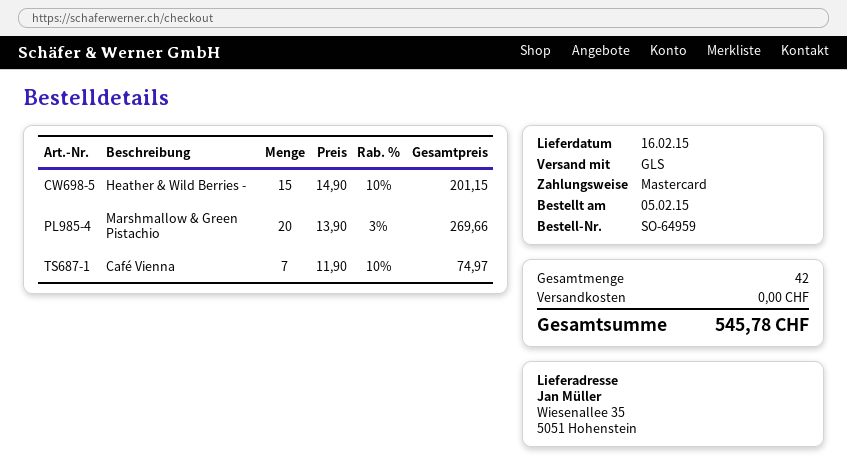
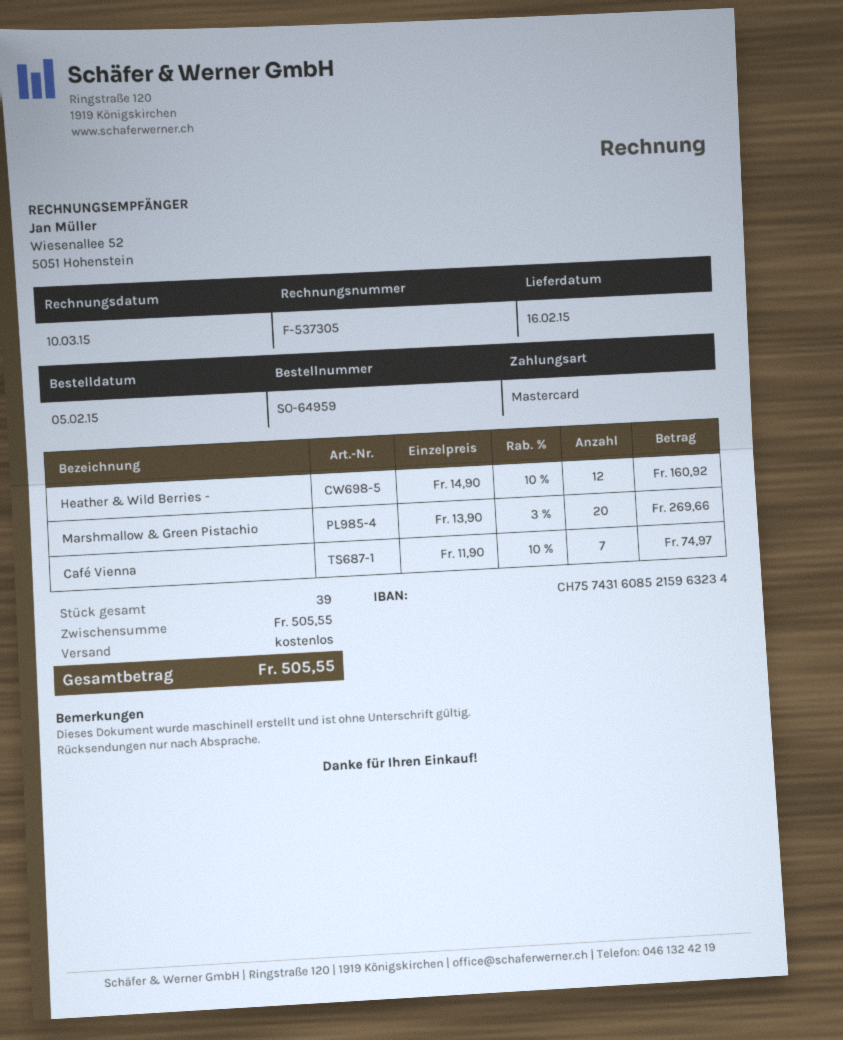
Heather & Wild Berries -: 15 x 14.90 - 10% = 201.15 -> 12 x 14.90 - 10% = 160.92
total quantity: 42 -> 39
total: 545.78 -> 505.55

